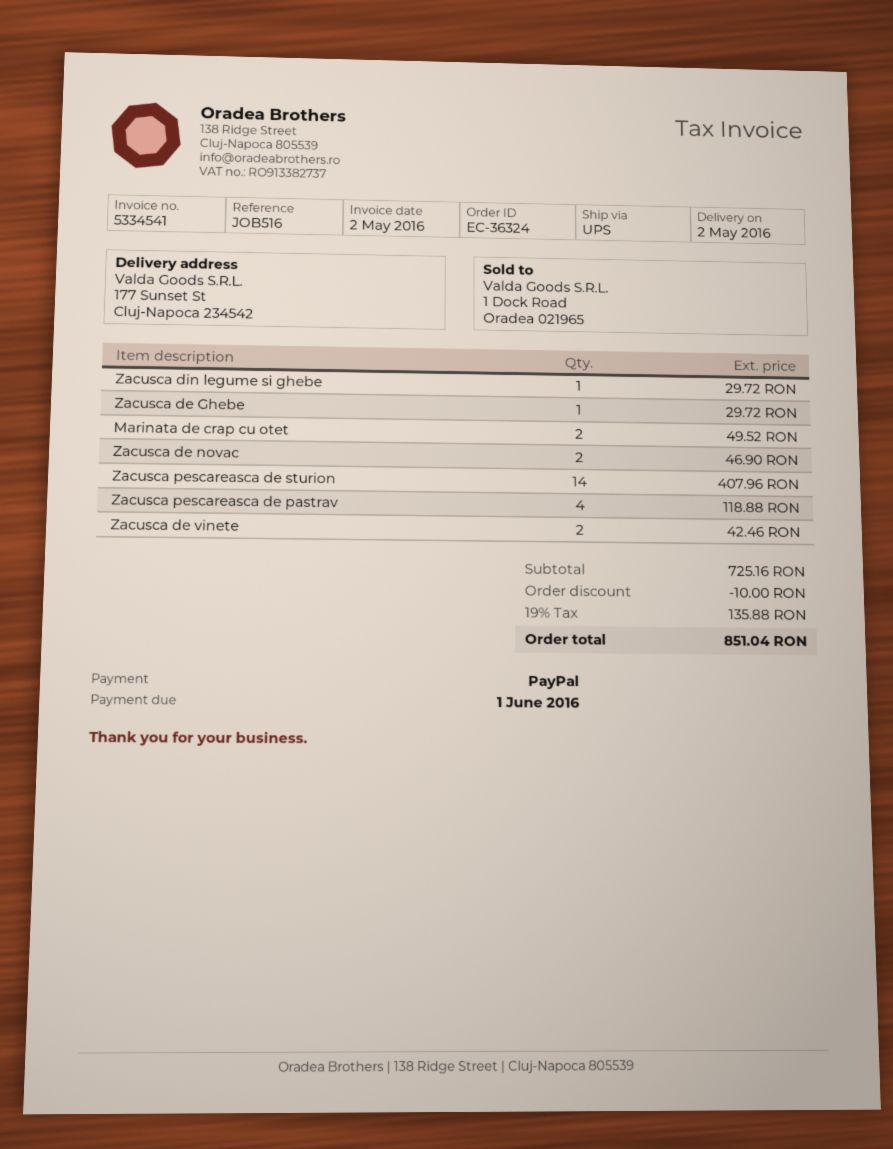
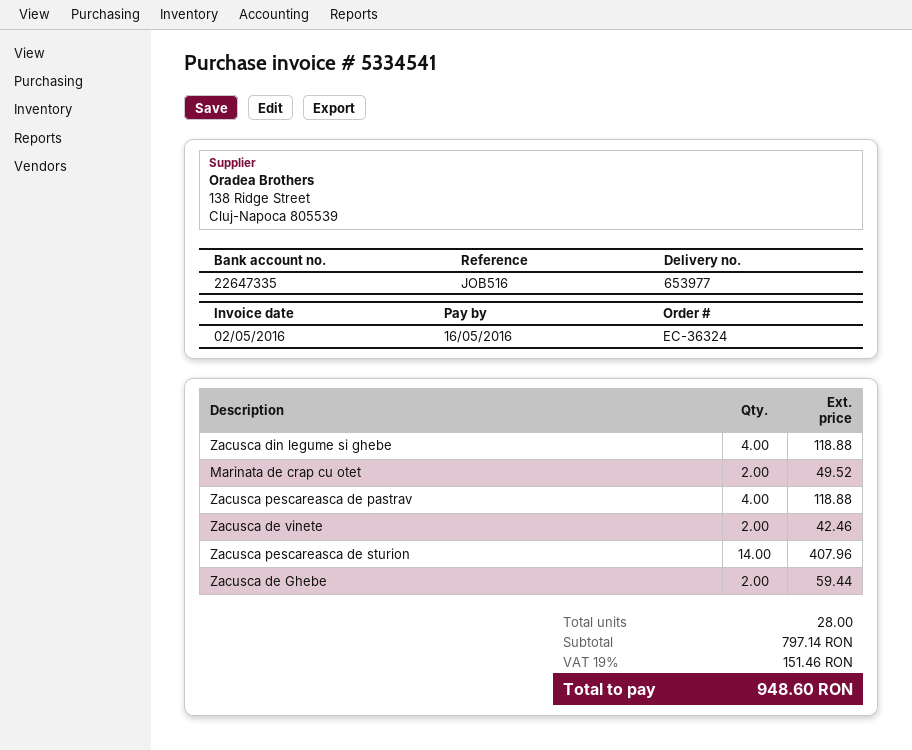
due date: 2016-06-01 -> 2016-05-16
Zacusca din legume si ghebe: 1 for 29.72 -> 4 for 118.88
Zacusca de Ghebe: 1 for 29.72 -> 2 for 59.44
Zacusca de novac: 2 for 46.90 -> none
subtotal: 725.16 -> 797.14
discount: 10.00 -> none
tax: 19% = 135.88 -> 19% = 151.46
total: 851.04 -> 948.60

